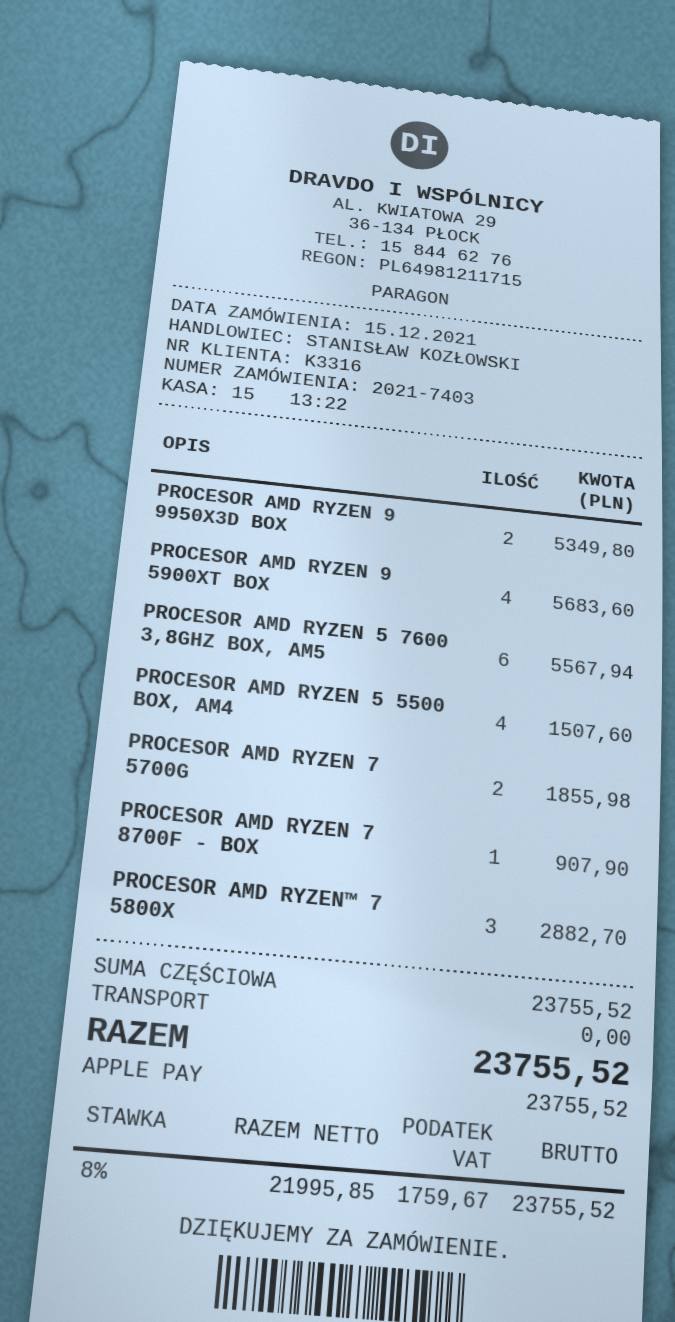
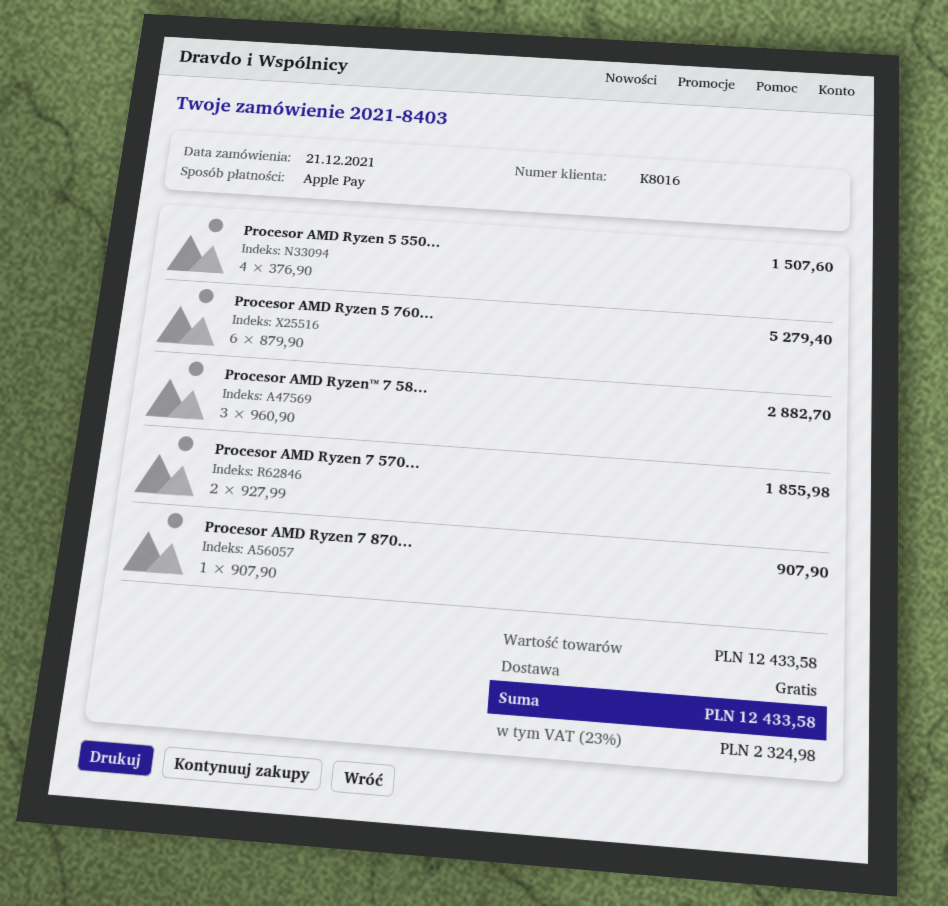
order number: 2021-7403 -> 2021-8403
order date: 2021-12-15 -> 2021-12-21
customer number: K3316 -> K8016
PROCESOR AMD RYZEN 9 9950X3D BOX: 2 for 5349.80 -> none
PROCESOR AMD RYZEN 9 5900XT BOX: 4 for 5683.60 -> none
PROCESOR AMD RYZEN 5 7600 3,8GHZ BOX, AM5: 6 for 5567.94 -> 6 for 5279.40
subtotal: 23755.52 -> 12433.58
tax: 8% = 1759.67 -> 23% = 2324.98
total: 23755.52 -> 12433.58

